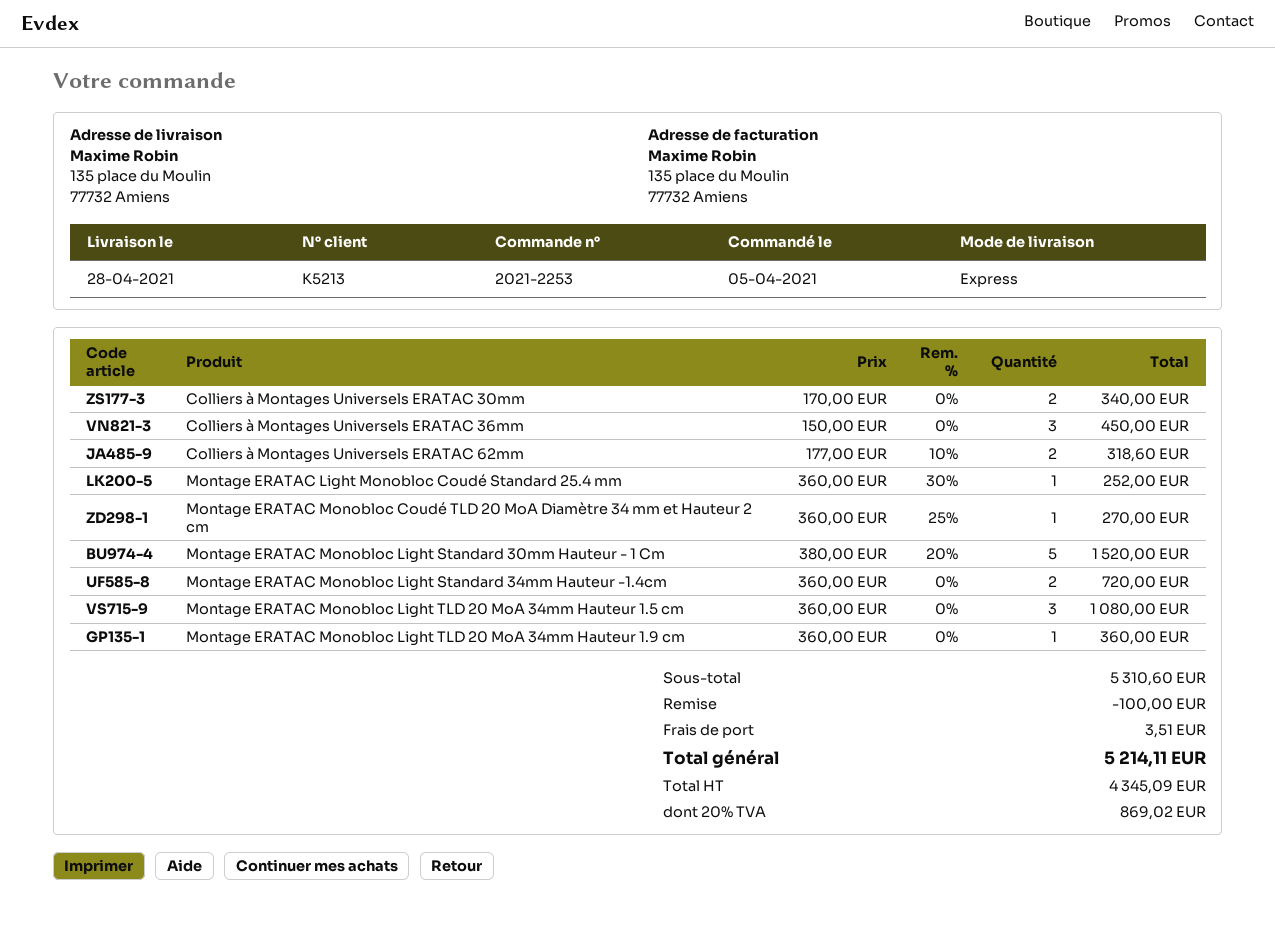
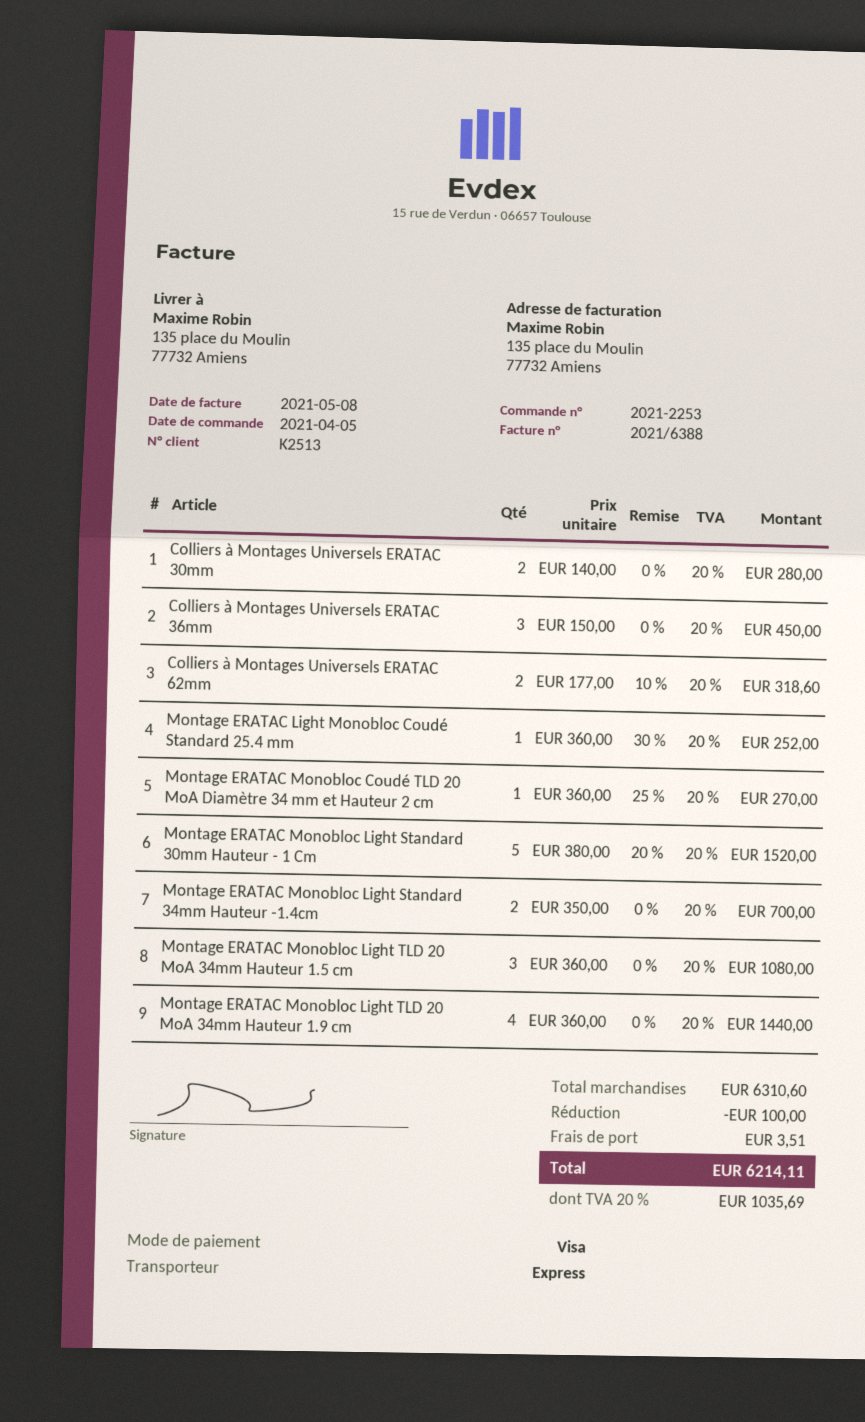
customer number: K5213 -> K2513
Colliers à Montages Universels ERATAC 30mm: 2 x 170.00 = 340.00 -> 2 x 140.00 = 280.00
Montage ERATAC Monobloc Light Standard 34mm Hauteur -1.4cm: 2 x 360.00 = 720.00 -> 2 x 350.00 = 700.00
Montage ERATAC Monobloc Light TLD 20 MoA 34mm Hauteur 1.9 cm: 1 x 360.00 = 360.00 -> 4 x 360.00 = 1440.00
subtotal: 5310.60 -> 6310.60
tax: 20% = 869.02 -> 20% = 1035.69
total: 5214.11 -> 6214.11

